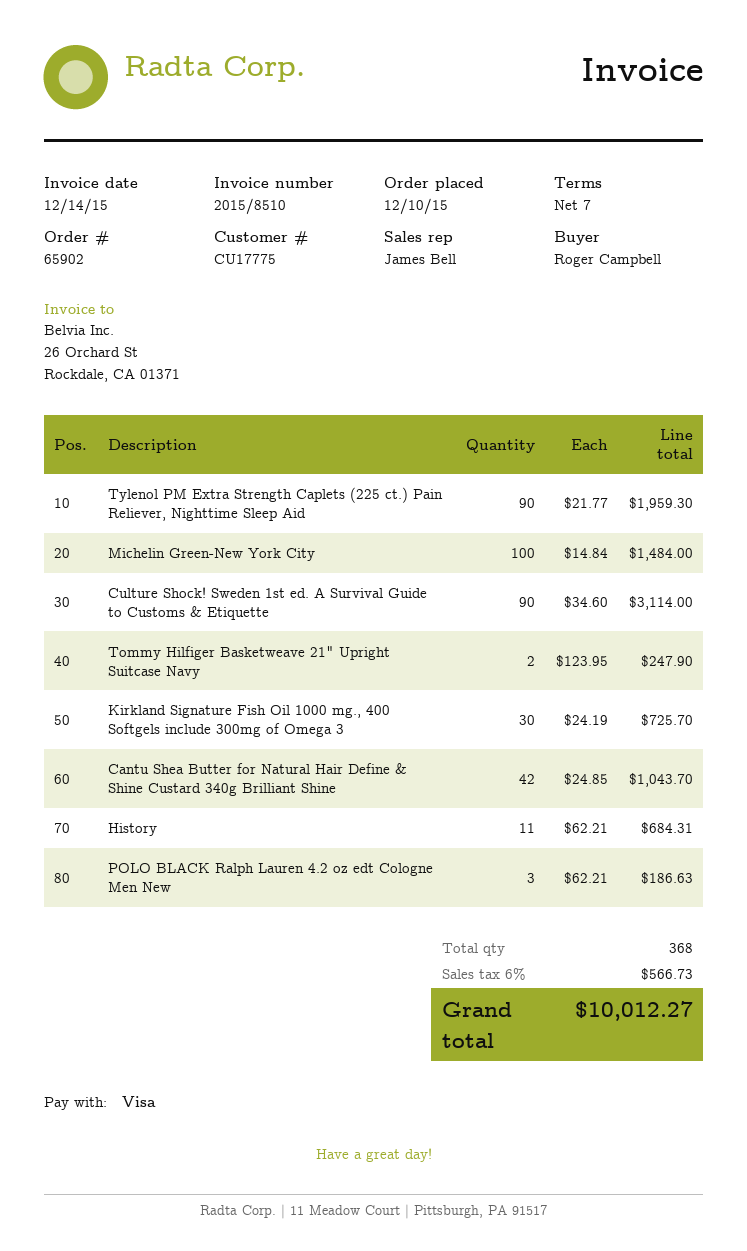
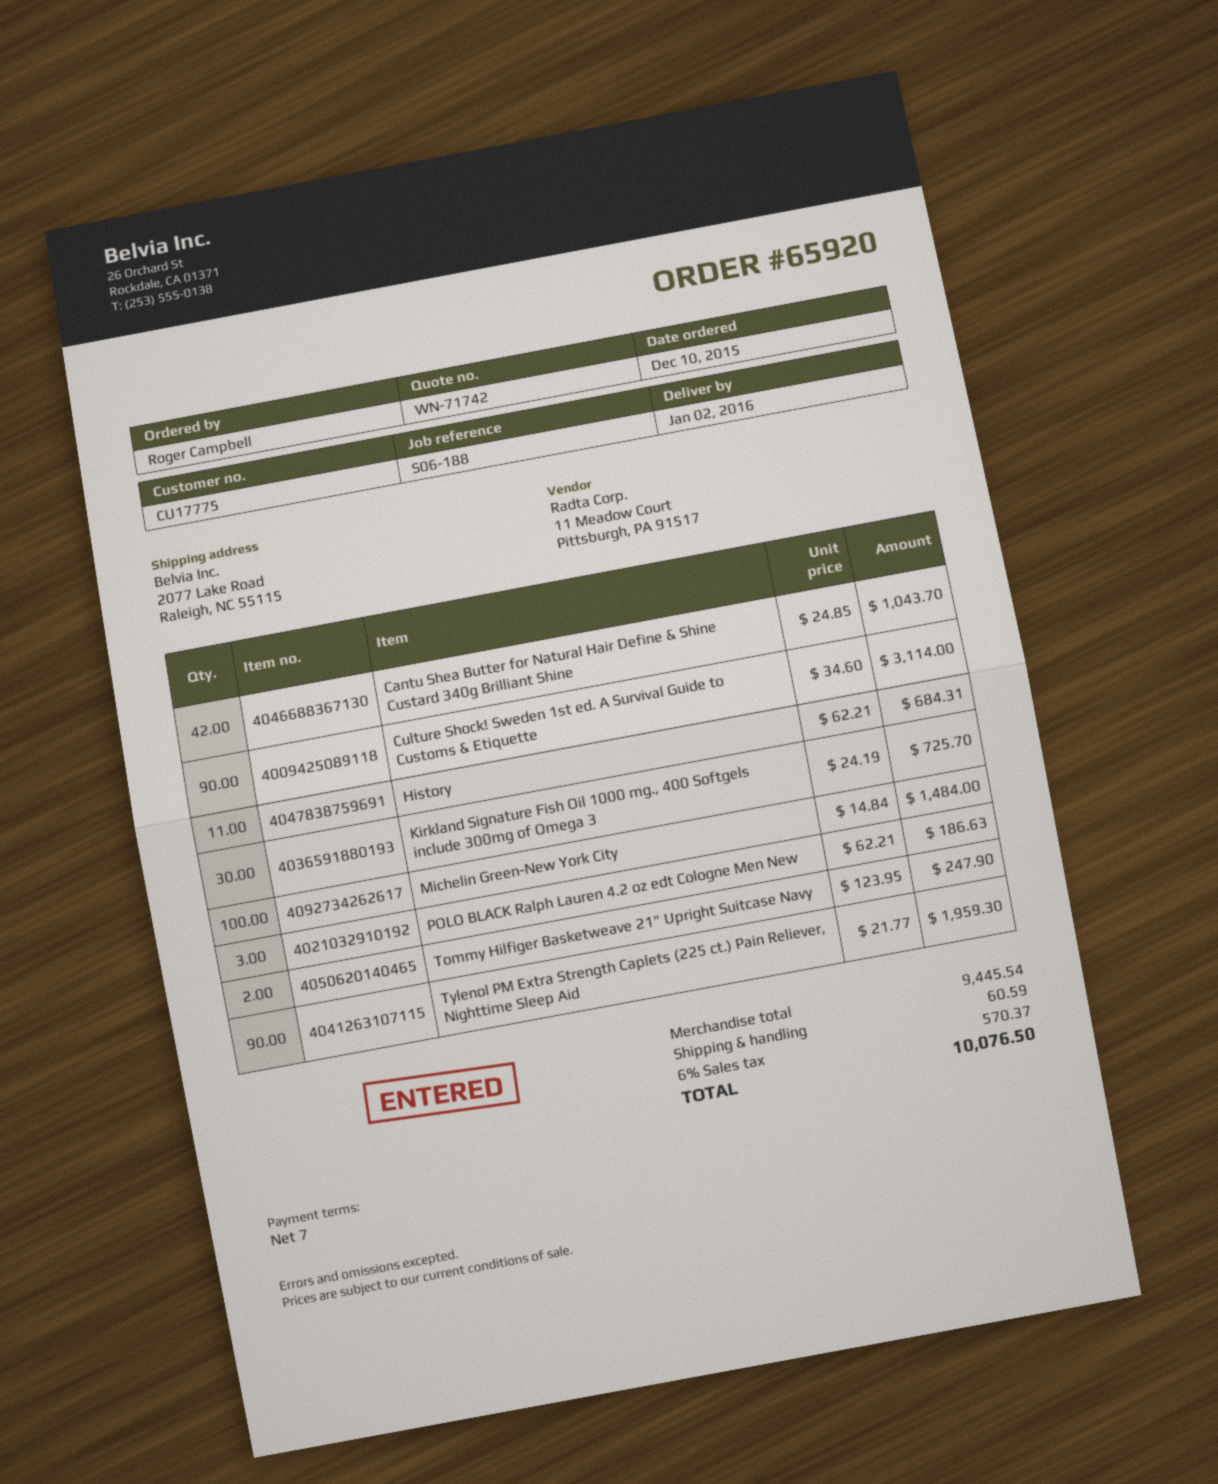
order number: 65902 -> 65920
shipping: none -> 60.59
tax: 6% = 566.73 -> 6% = 570.37
total: 10012.27 -> 10076.50

